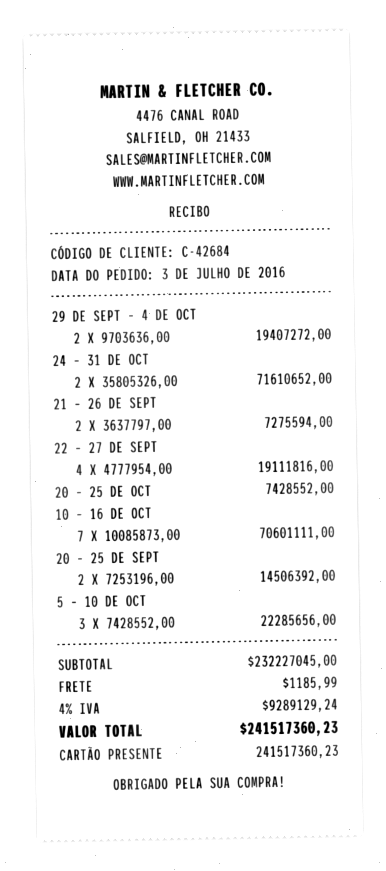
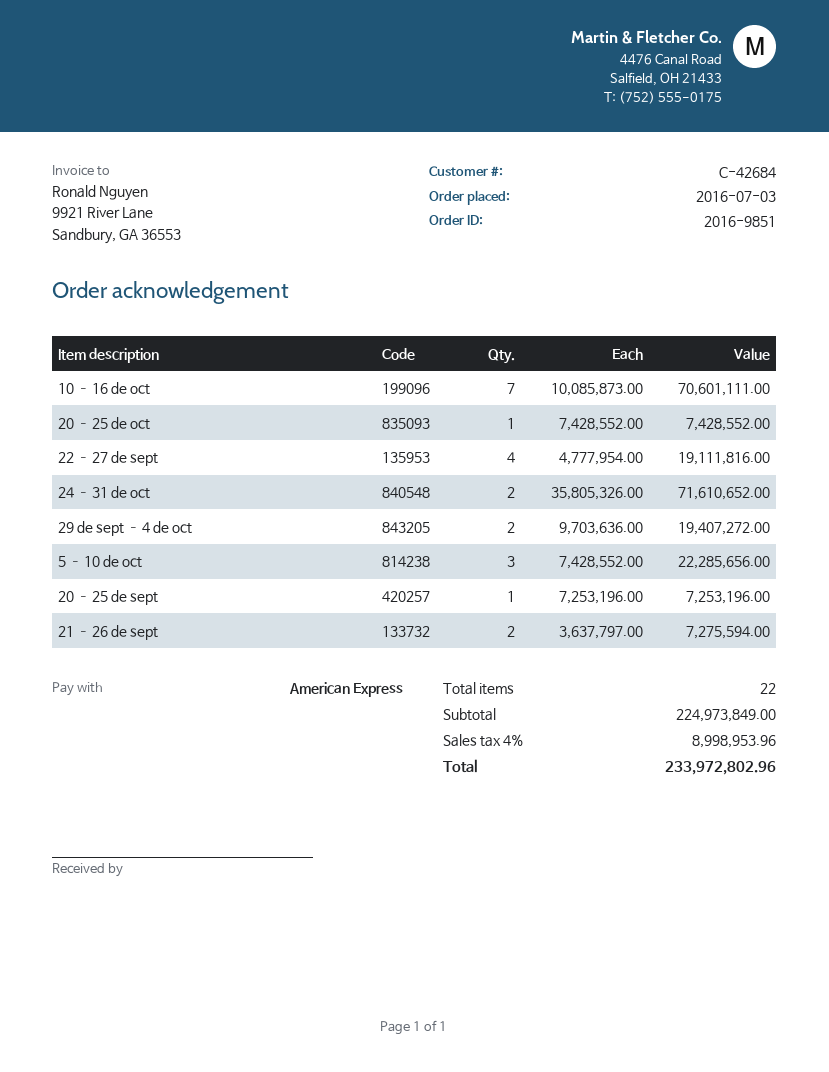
payment method: gift card -> American Express
20 – 25 DE SEPT: 2 x 7253196.00 = 14506392.00 -> 1 x 7253196.00 = 7253196.00
subtotal: 232227045.00 -> 224973849.00
shipping: 1185.99 -> none
tax: 4% = 9289129.24 -> 4% = 8998953.96
total: 241517360.23 -> 233972802.96

